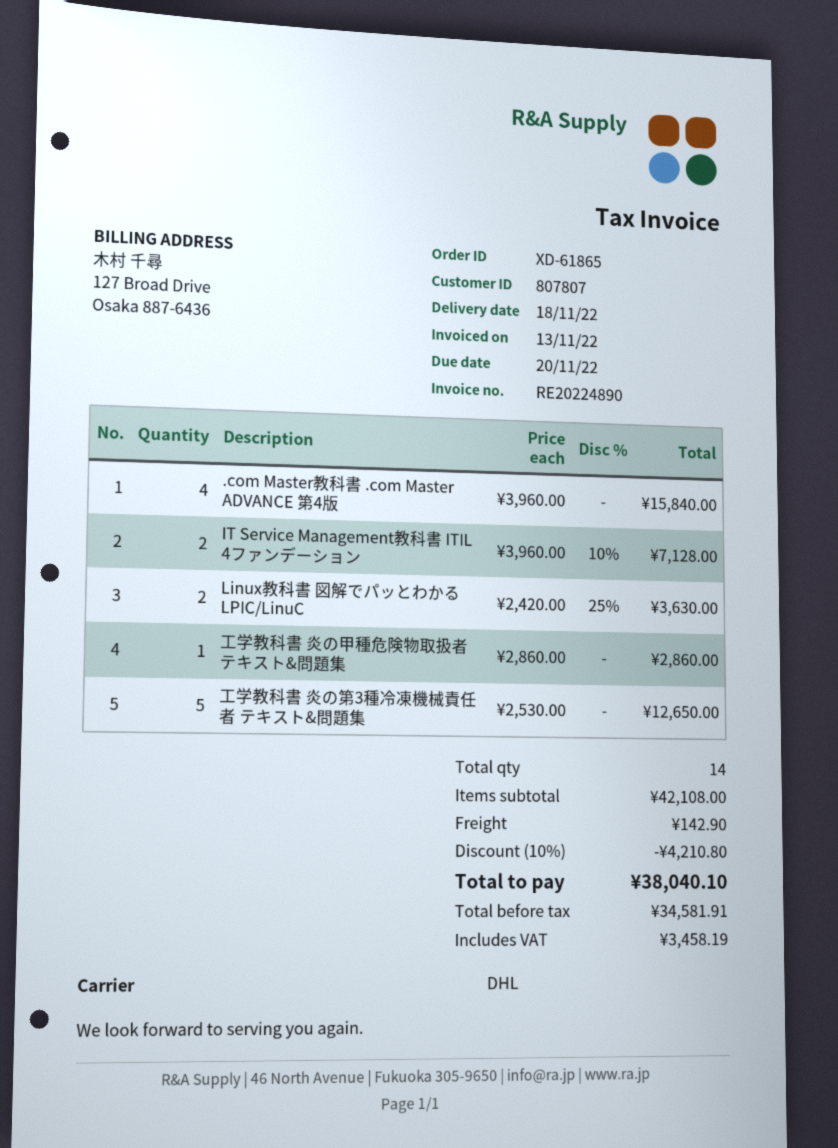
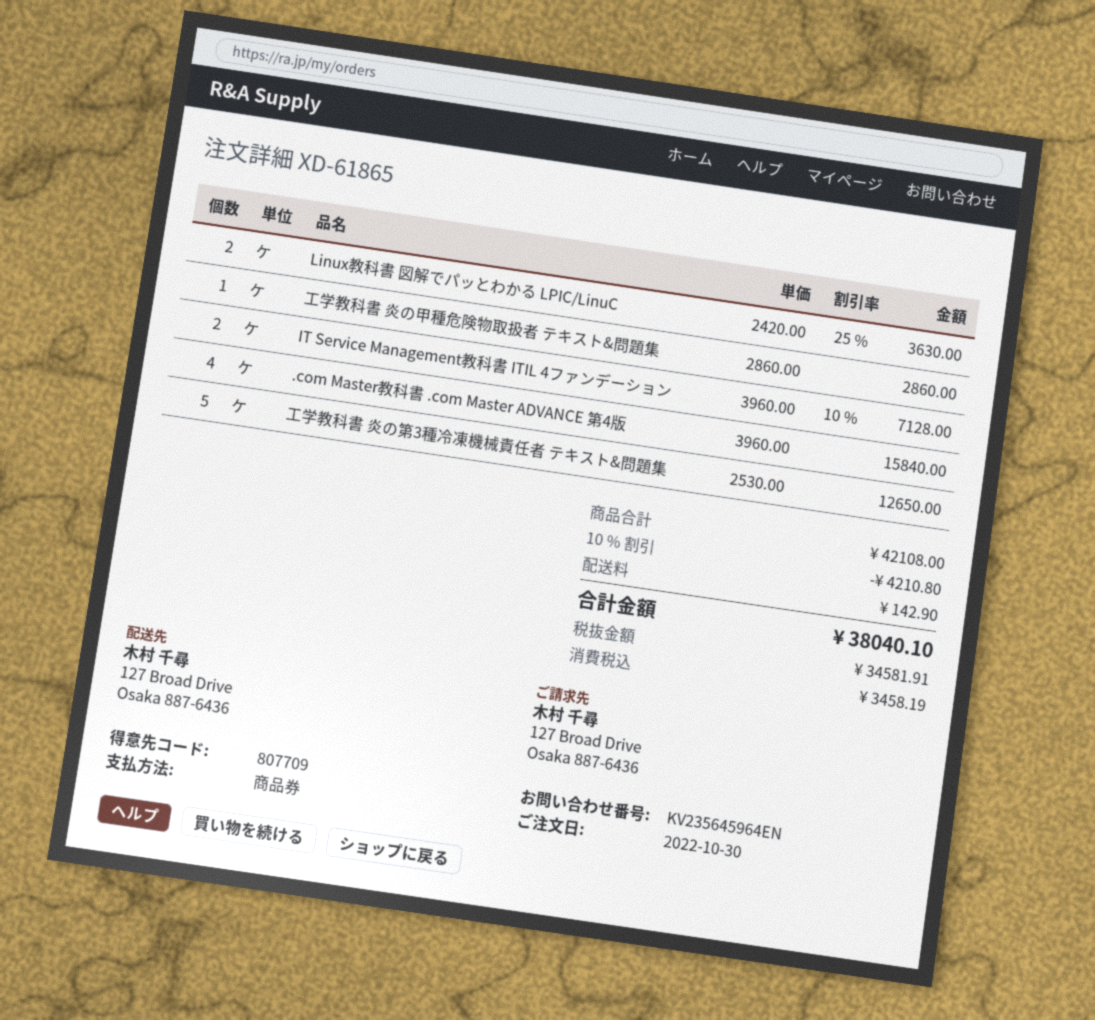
customer number: 807807 -> 807709

